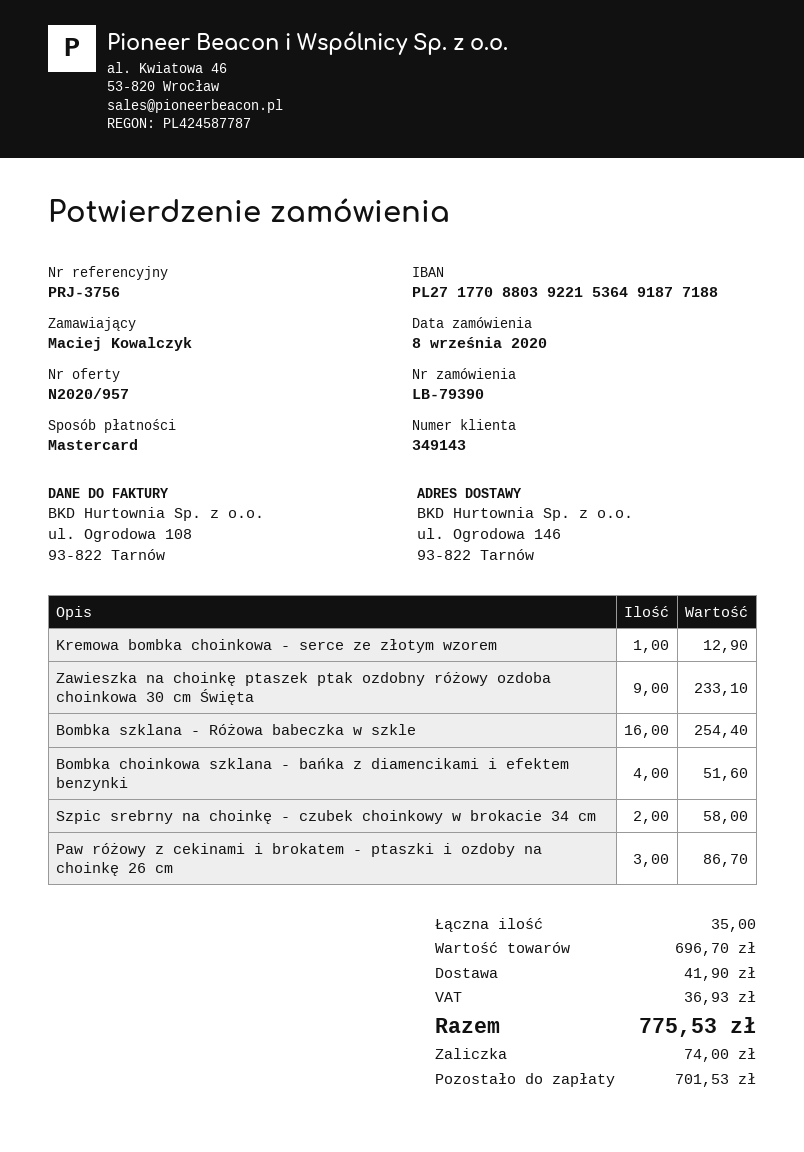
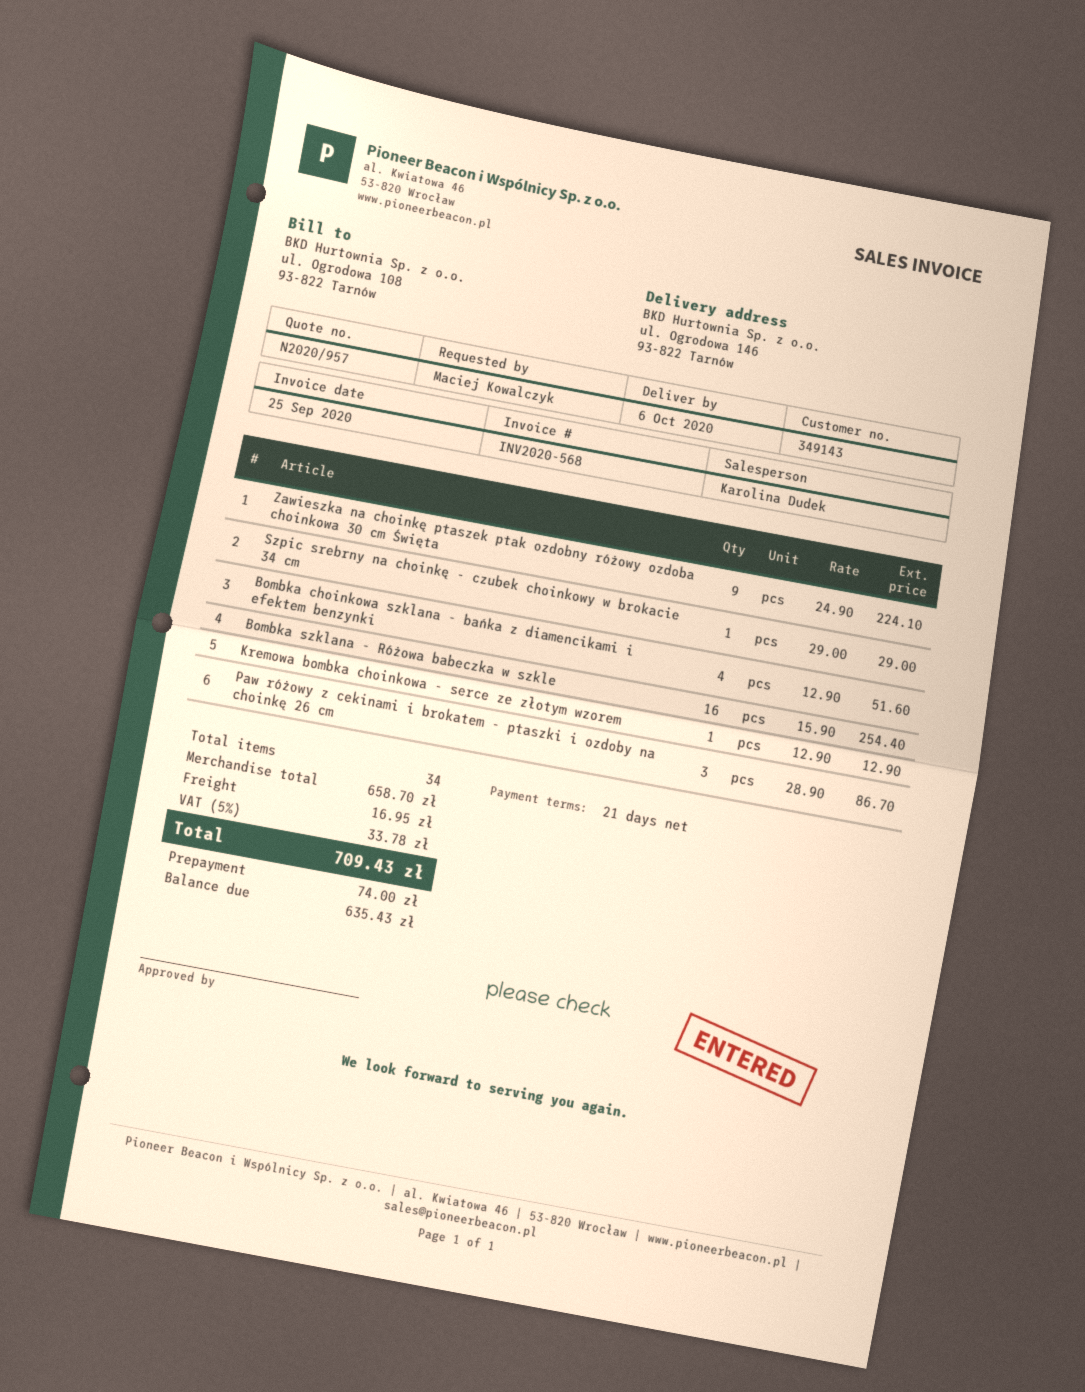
Zawieszka na choinkę ptaszek ptak ozdobny różowy ozdoba choinkowa 30 cm Święta: 9 for 233.10 -> 9 for 224.10
Szpic srebrny na choinkę - czubek choinkowy w brokacie 34 cm: 2 for 58.00 -> 1 for 29.00
total quantity: 35 -> 34
subtotal: 696.70 -> 658.70
shipping: 41.90 -> 16.95
tax: 36.93 -> 33.78
total: 775.53 -> 709.43
balance: 701.53 -> 635.43

